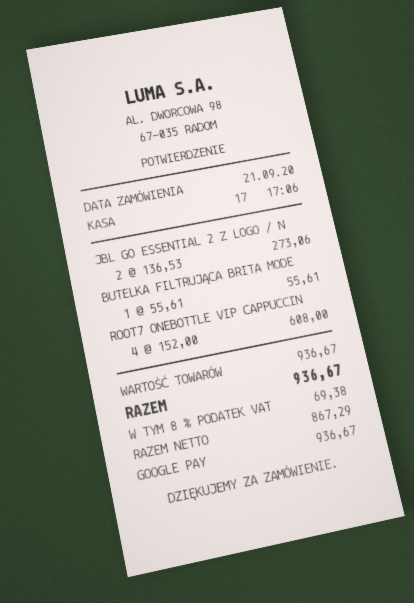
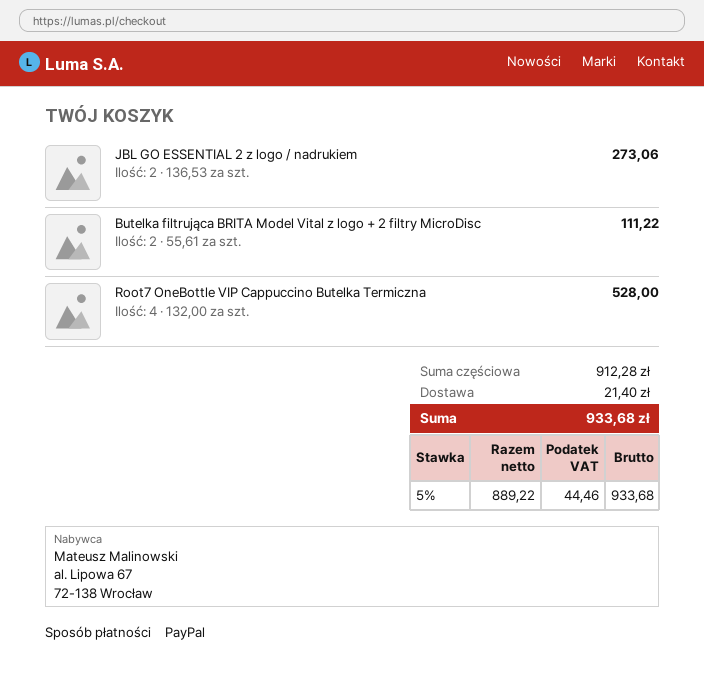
payment method: Google Pay -> PayPal
BUTELKA FILTRUJĄCA BRITA MODE: 1 x 55.61 = 55.61 -> 2 x 55.61 = 111.22
ROOT7 ONEBOTTLE VIP CAPPUCCIN: 4 x 152.00 = 608.00 -> 4 x 132.00 = 528.00
subtotal: 936.67 -> 912.28
shipping: none -> 21.40
net: 867.29 -> 889.22
tax: 8% = 69.38 -> 5% = 44.46
total: 936.67 -> 933.68

